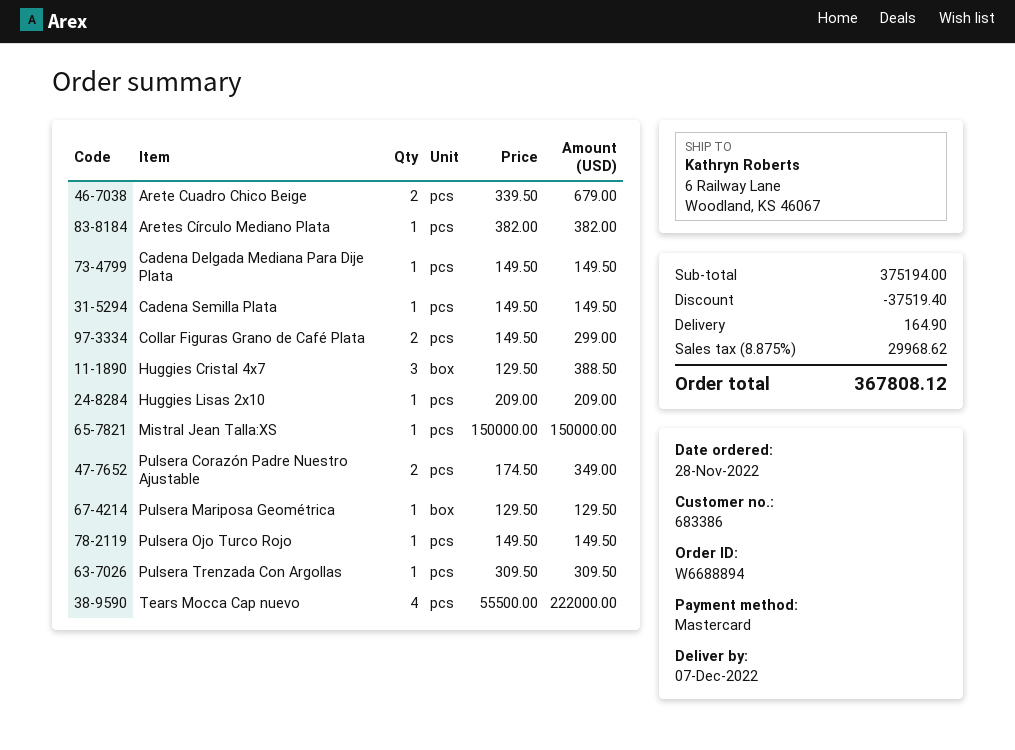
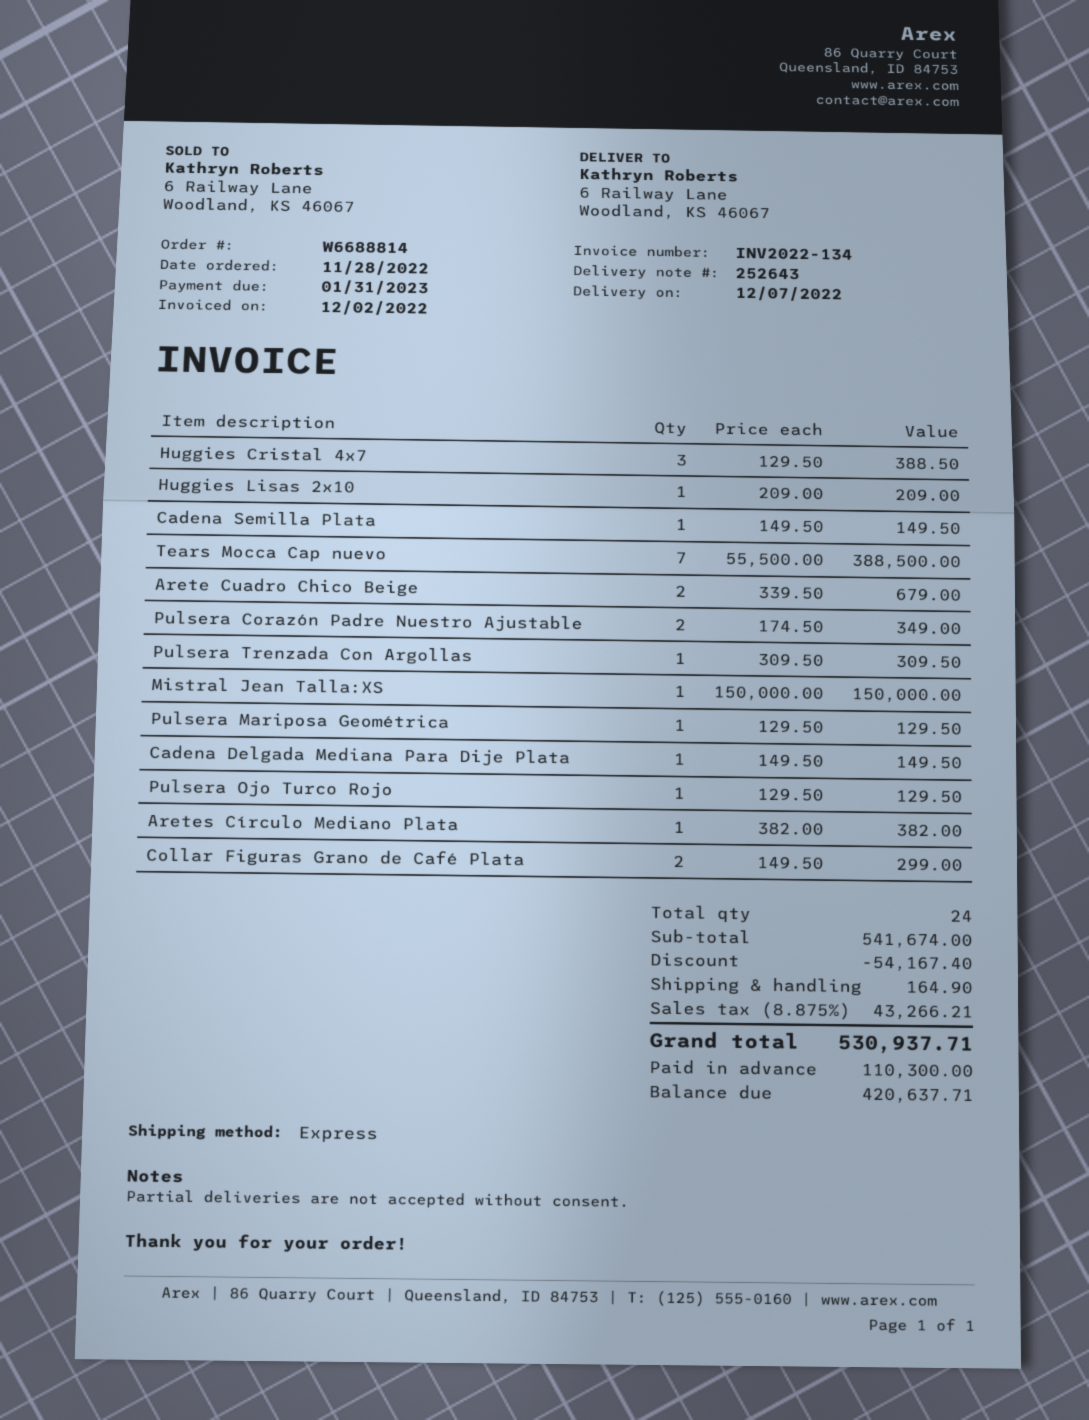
order number: W6688894 -> W6688814
Pulsera Ojo Turco Rojo: 1 x 149.50 = 149.50 -> 1 x 129.50 = 129.50
Tears Mocca Cap nuevo: 4 x 55500.00 = 222000.00 -> 7 x 55500.00 = 388500.00
subtotal: 375194.00 -> 541674.00
discount: 37519.40 -> 54167.40
tax: 8.875% = 29968.62 -> 8.875% = 43266.21
total: 367808.12 -> 530937.71

